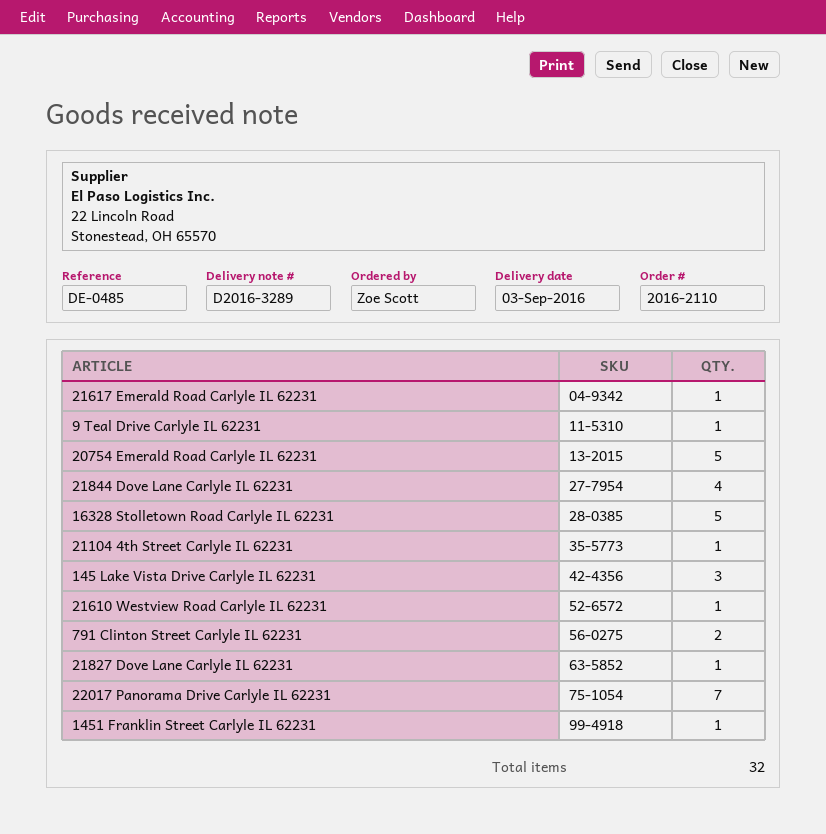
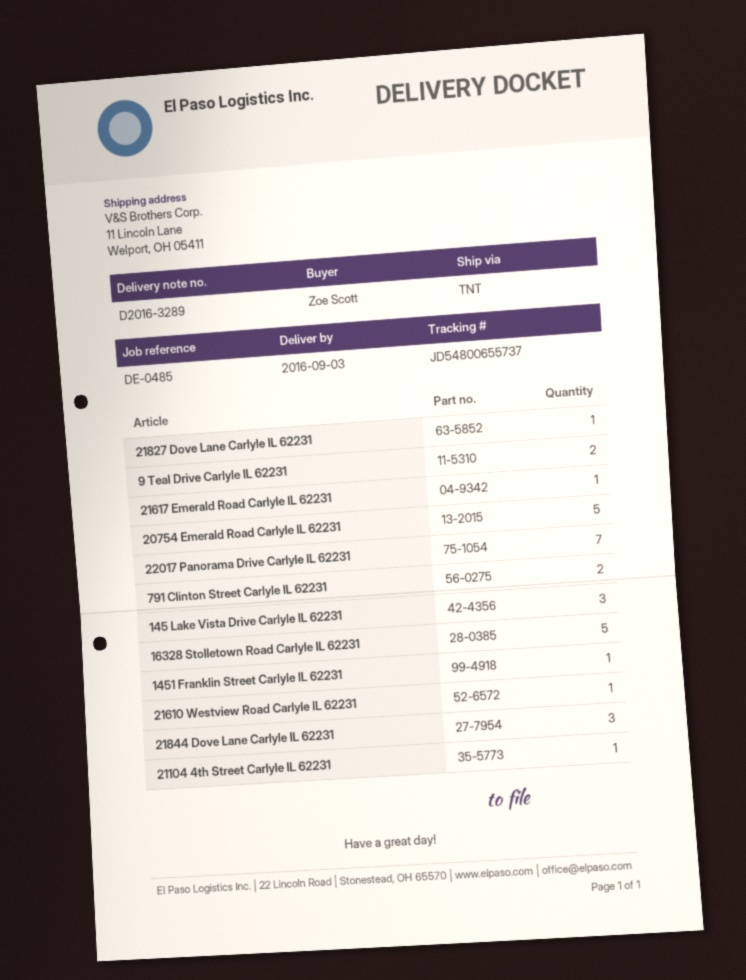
9 Teal Drive Carlyle IL 62231: 1 -> 2
21844 Dove Lane Carlyle IL 62231: 4 -> 3

